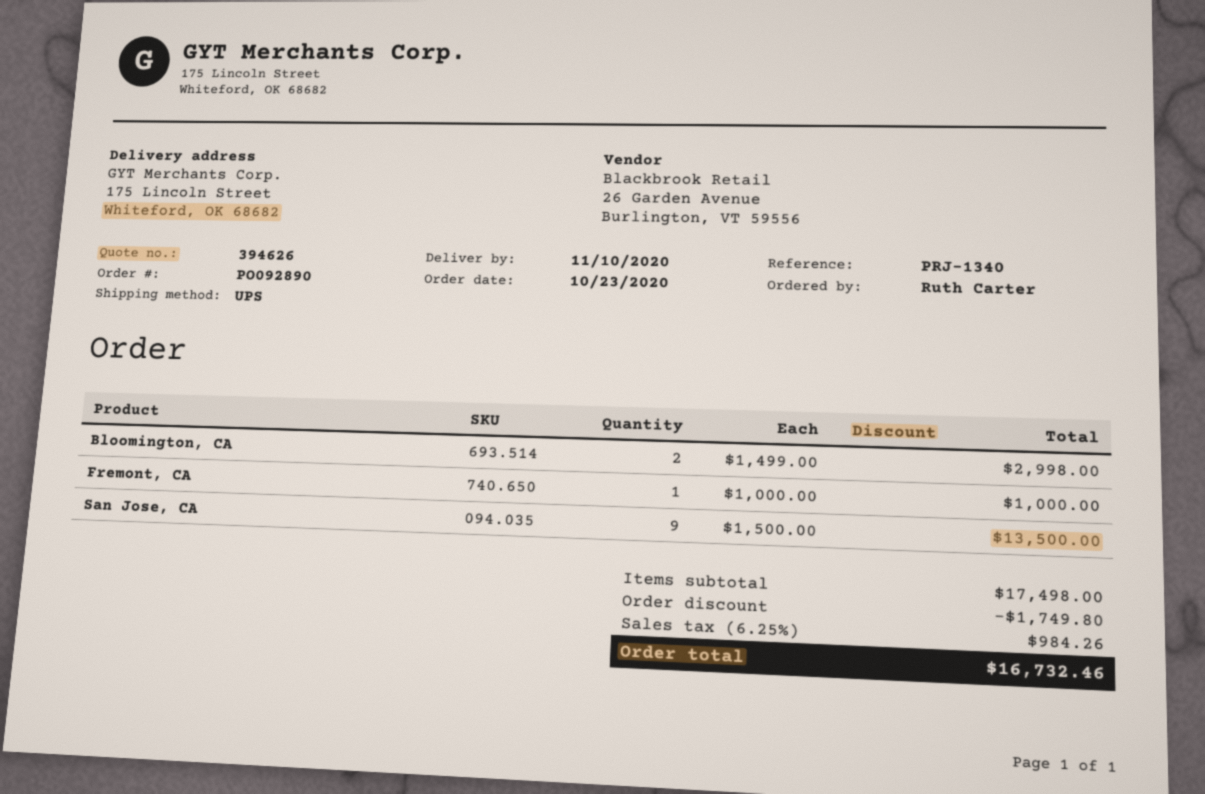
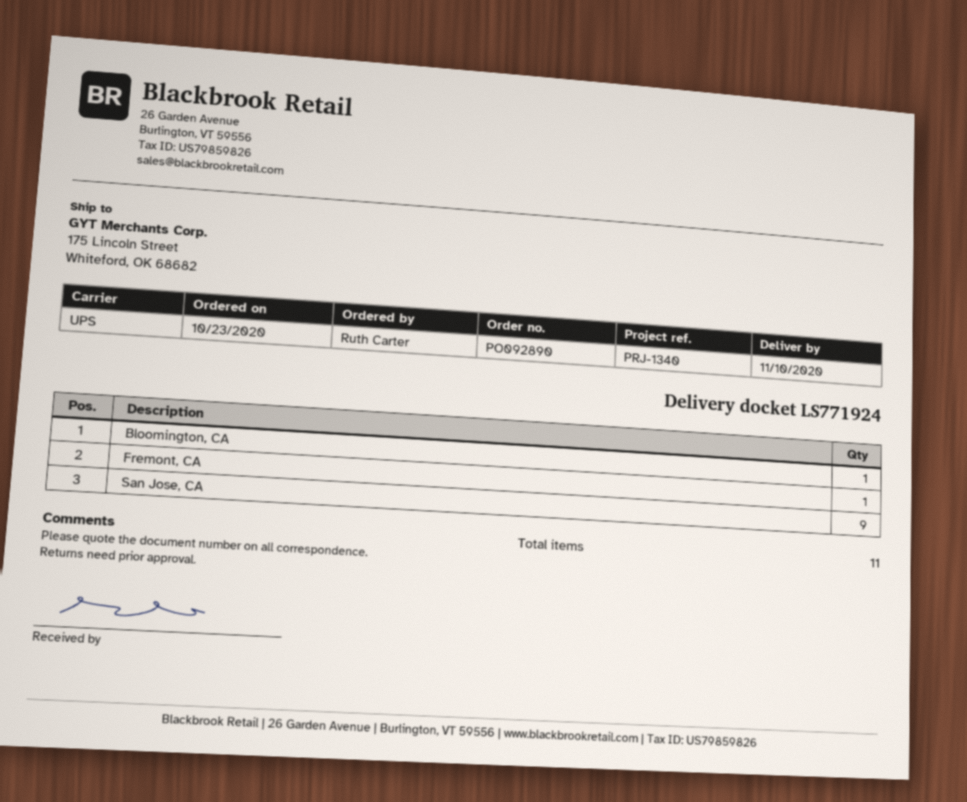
Bloomington, CA: 2 -> 1

